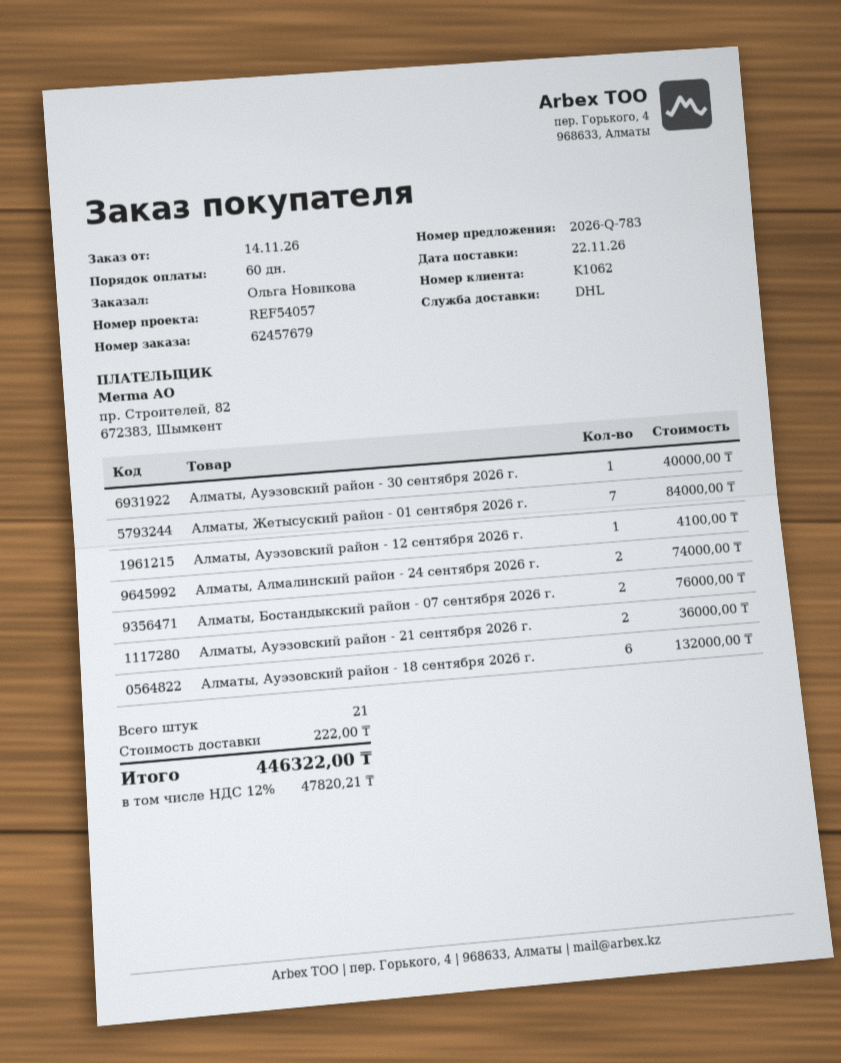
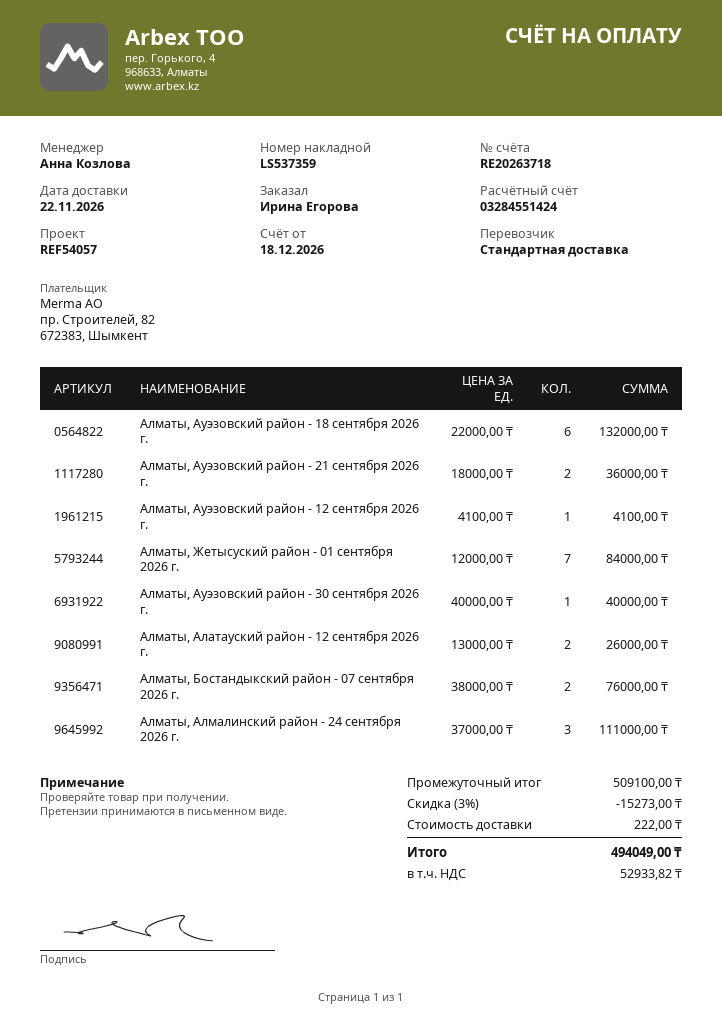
ordered by: Ольга Новикова -> Ирина Егорова
shipping method: DHL -> standard
Алматы, Алмалинский район - 24 сентября 2026 г.: 2 for 74000.00 -> 3 for 111000.00
Алматы, Алатауский район - 12 сентября 2026 г.: none -> 2 for 26000.00
discount: none -> 3% = 15273.00
tax: 47820.21 -> 52933.82
total: 446322.00 -> 494049.00

